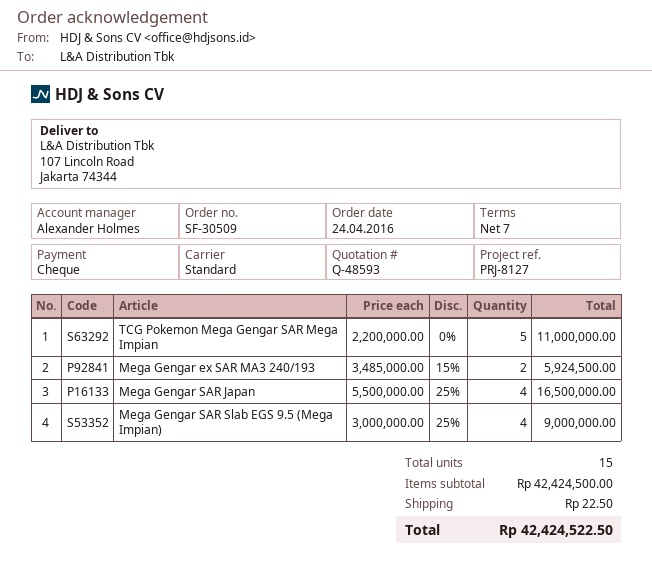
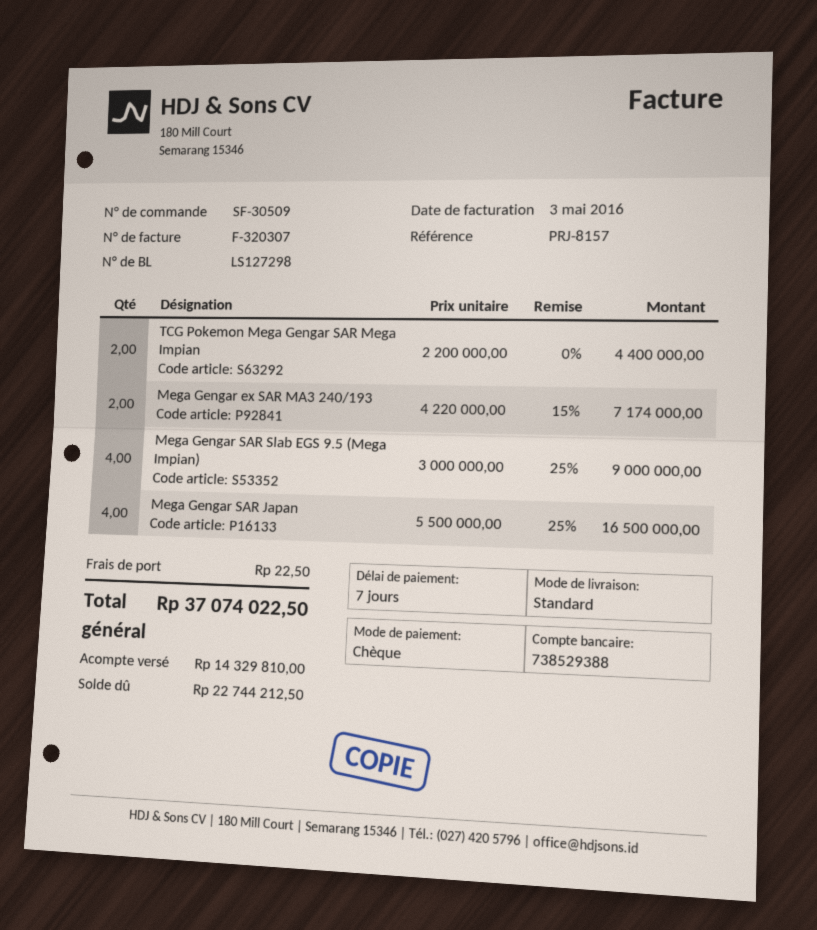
reference: PRJ-8127 -> PRJ-8157
TCG Pokemon Mega Gengar SAR Mega Impian: 5 x 2200000.00 = 11000000.00 -> 2 x 2200000.00 = 4400000.00
Mega Gengar ex SAR MA3 240/193: 2 x 3485000.00 - 15% = 5924500.00 -> 2 x 4220000.00 - 15% = 7174000.00
total: 42424522.50 -> 37074022.50

